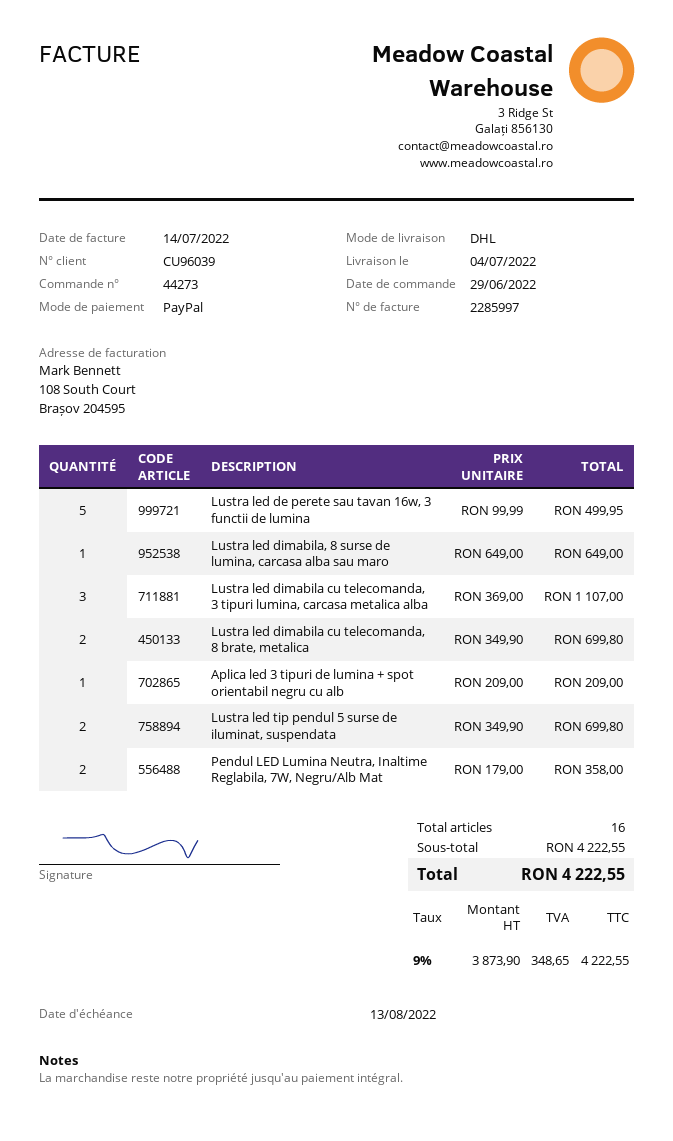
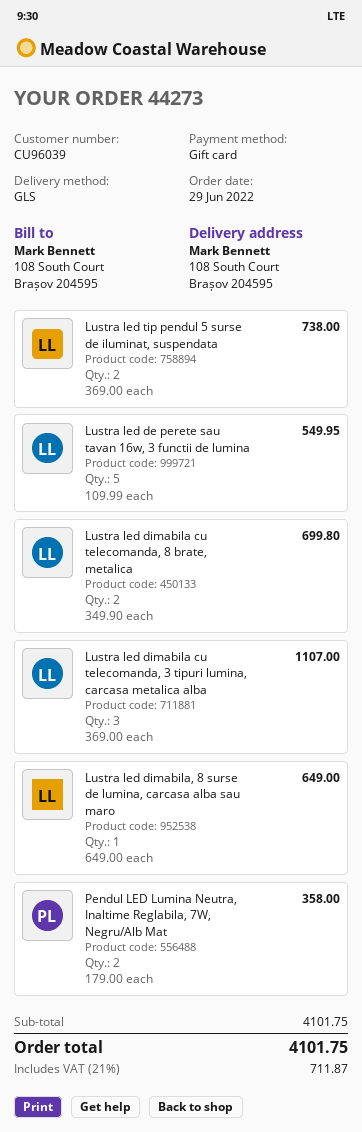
payment method: PayPal -> gift card
shipping method: DHL -> GLS
Lustra led de perete sau tavan 16w, 3 functii de lumina: 5 x 99.99 = 499.95 -> 5 x 109.99 = 549.95
Aplica led 3 tipuri de lumina + spot orientabil negru cu alb: 1 x 209.00 = 209.00 -> none
Lustra led tip pendul 5 surse de iluminat, suspendata: 2 x 349.90 = 699.80 -> 2 x 369.00 = 738.00
subtotal: 4222.55 -> 4101.75
tax: 9% = 348.65 -> 21% = 711.87
total: 4222.55 -> 4101.75

